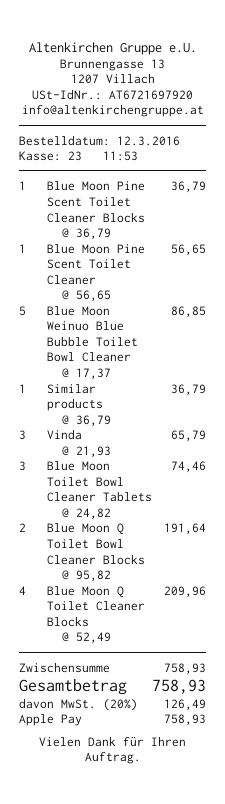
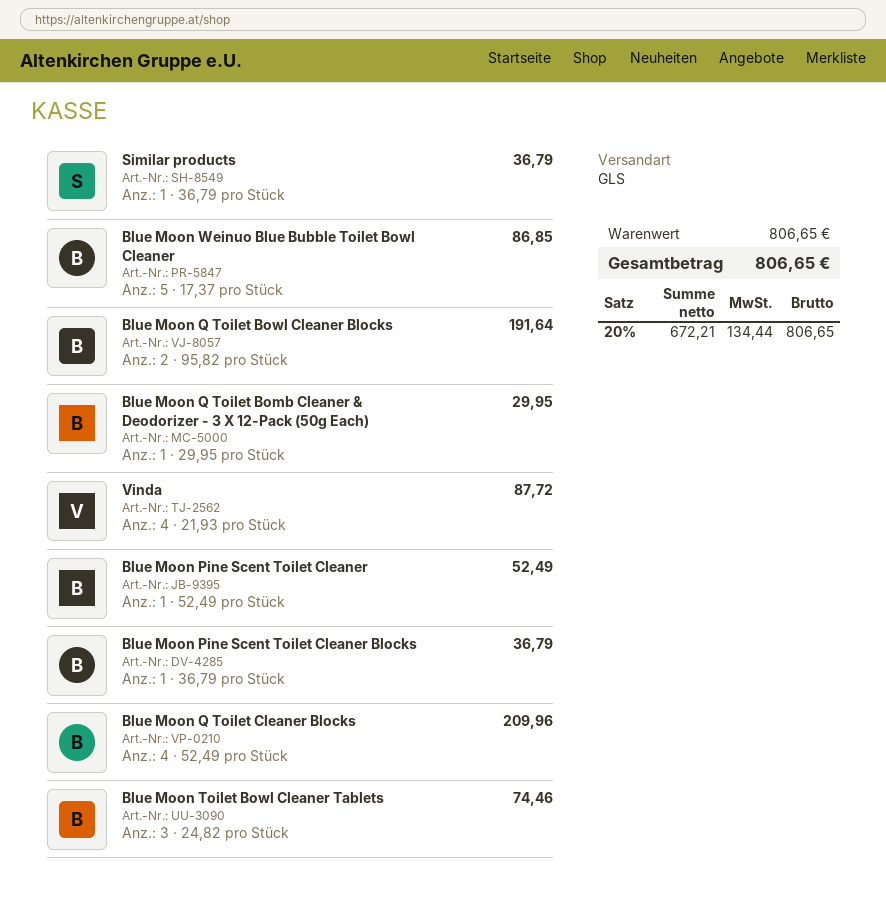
Blue Moon Pine Scent Toilet Cleaner: 1 x 56.65 = 56.65 -> 1 x 52.49 = 52.49
Vinda: 3 x 21.93 = 65.79 -> 4 x 21.93 = 87.72
Blue Moon Q Toilet Bomb Cleaner & Deodorizer - 3 X 12-Pack (50g Each): none -> 1 x 29.95 = 29.95
subtotal: 758.93 -> 806.65
tax: 20% = 126.49 -> 20% = 134.44
total: 758.93 -> 806.65

